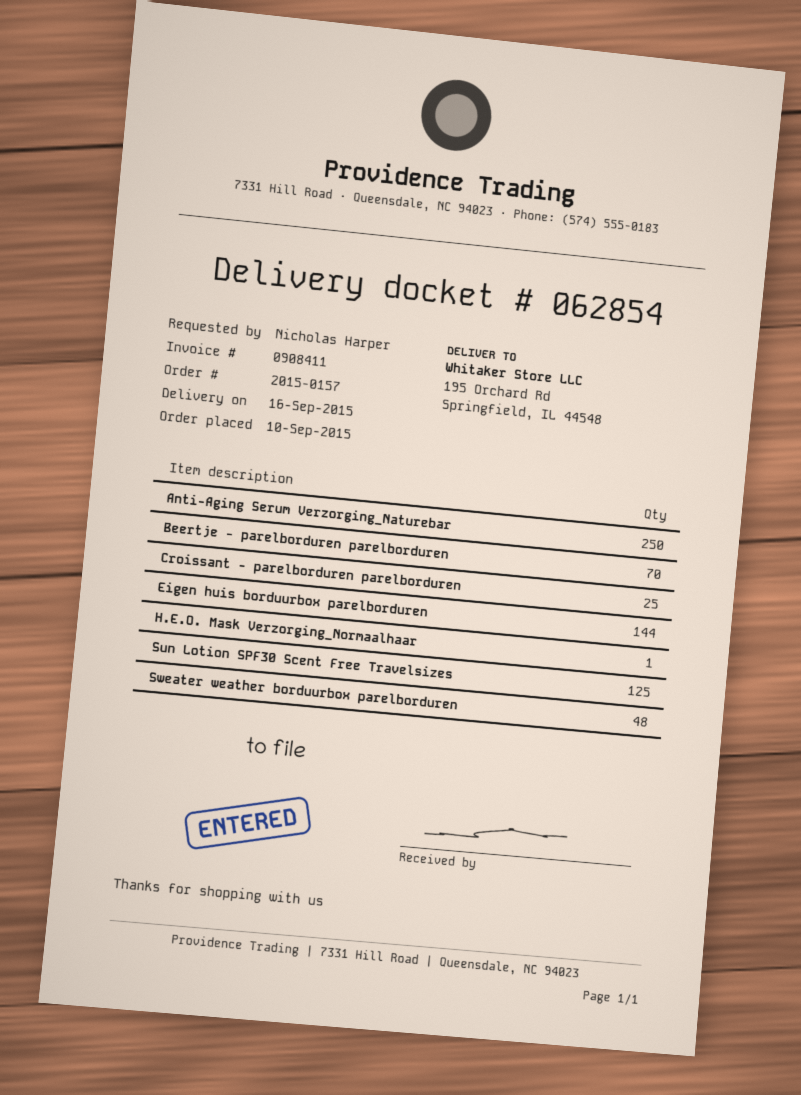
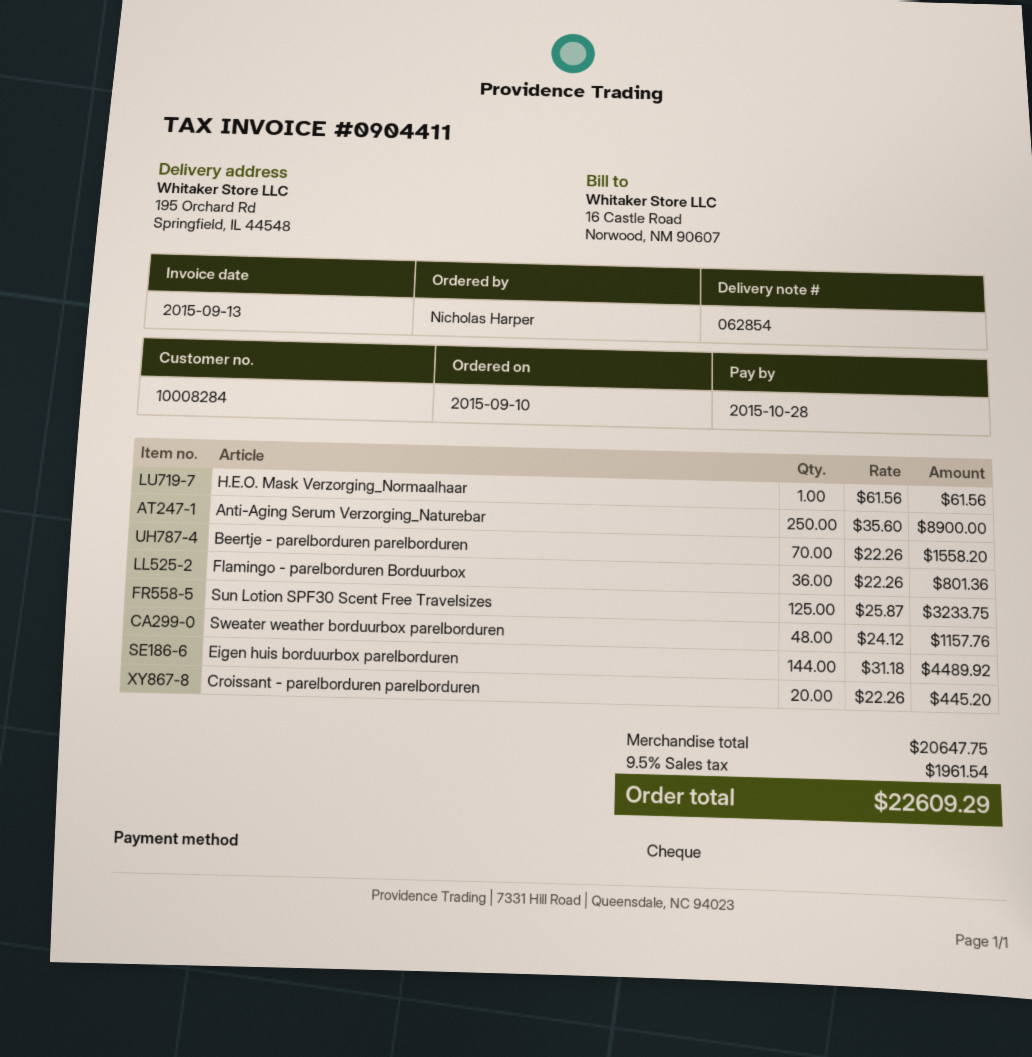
invoice number: 0908411 -> 0904411
Croissant - parelborduren parelborduren: 25 -> 20
Flamingo - parelborduren Borduurbox: none -> 36

